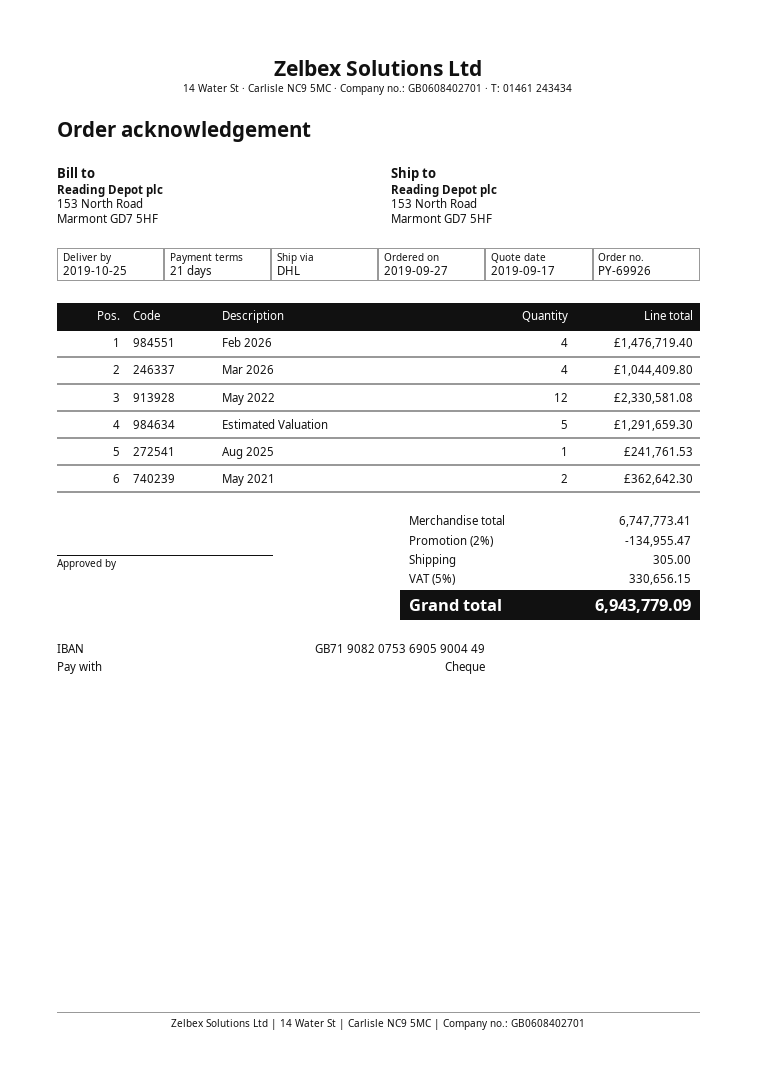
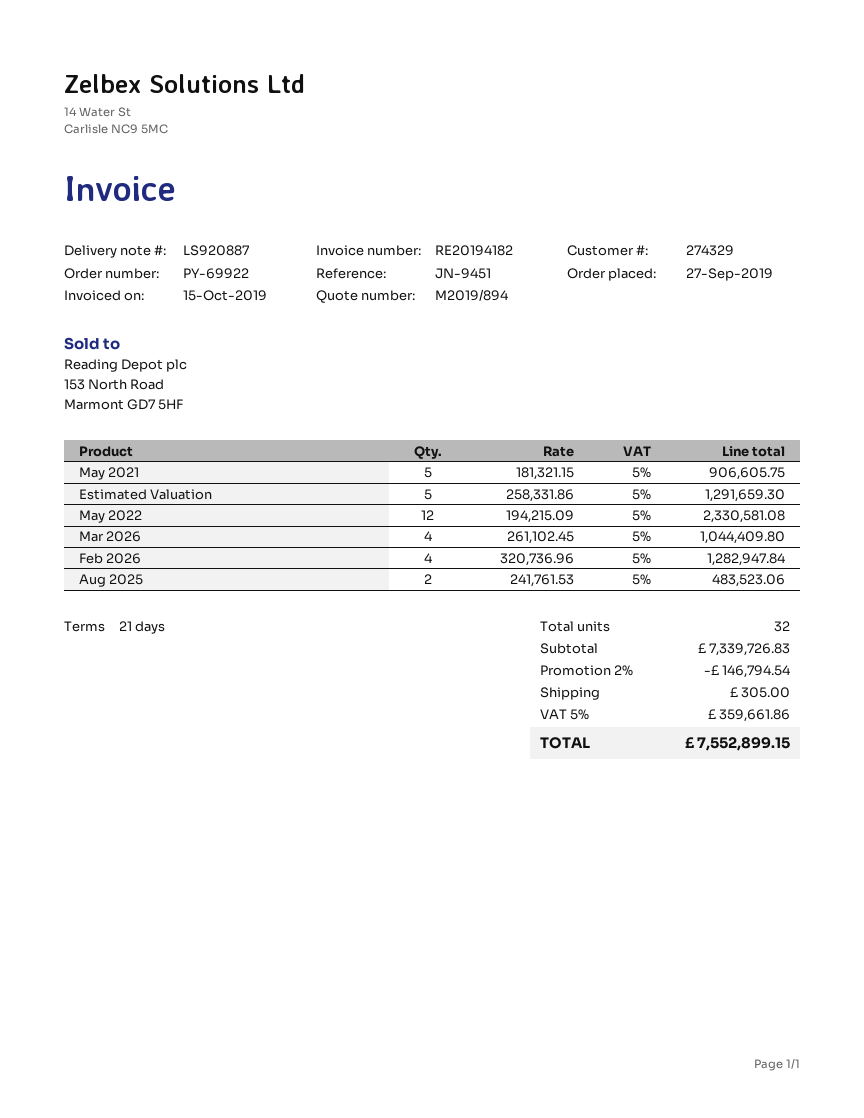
order number: PY-69926 -> PY-69922
Feb 2026: 4 for 1476719.40 -> 4 for 1282947.84
Aug 2025: 1 for 241761.53 -> 2 for 483523.06
May 2021: 2 for 362642.30 -> 5 for 906605.75
subtotal: 6747773.41 -> 7339726.83
discount: 2% = 134955.47 -> 2% = 146794.54
tax: 5% = 330656.15 -> 5% = 359661.86
total: 6943779.09 -> 7552899.15

